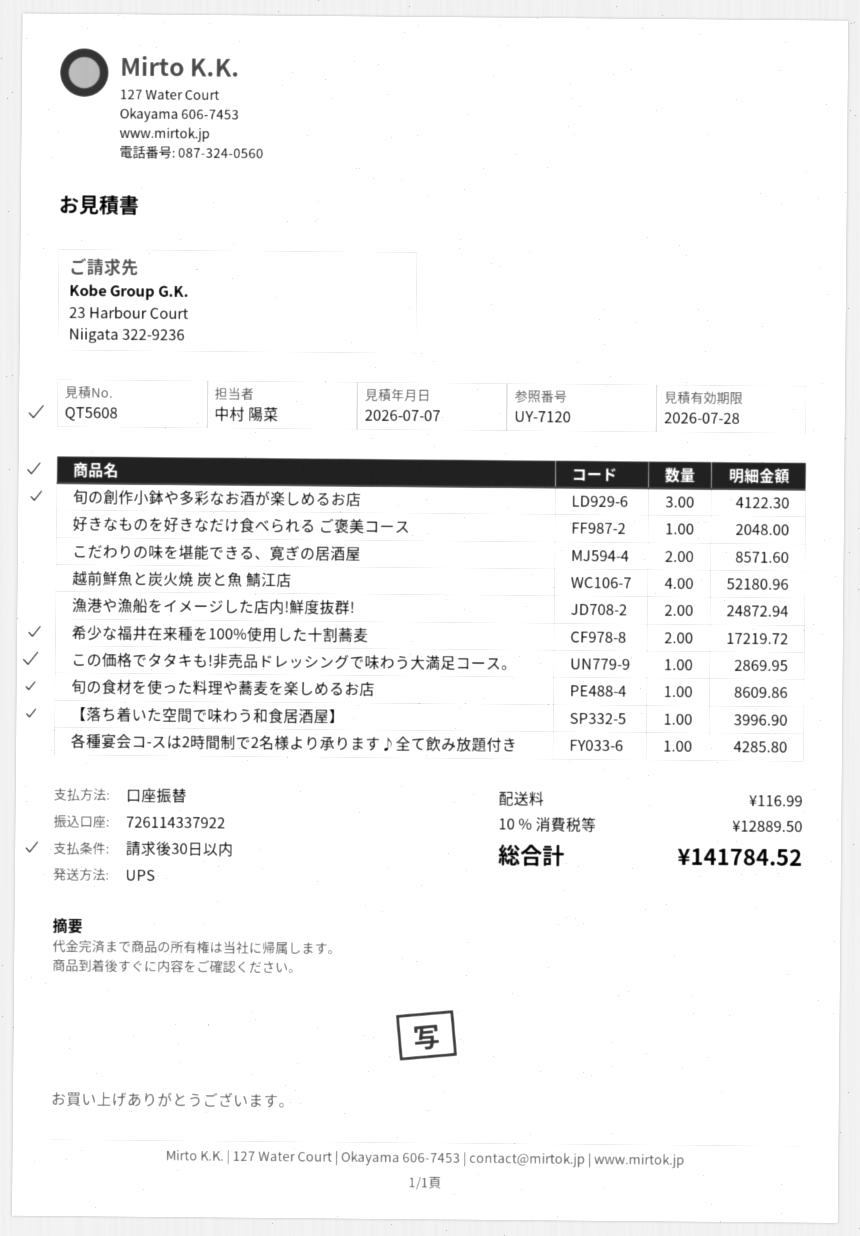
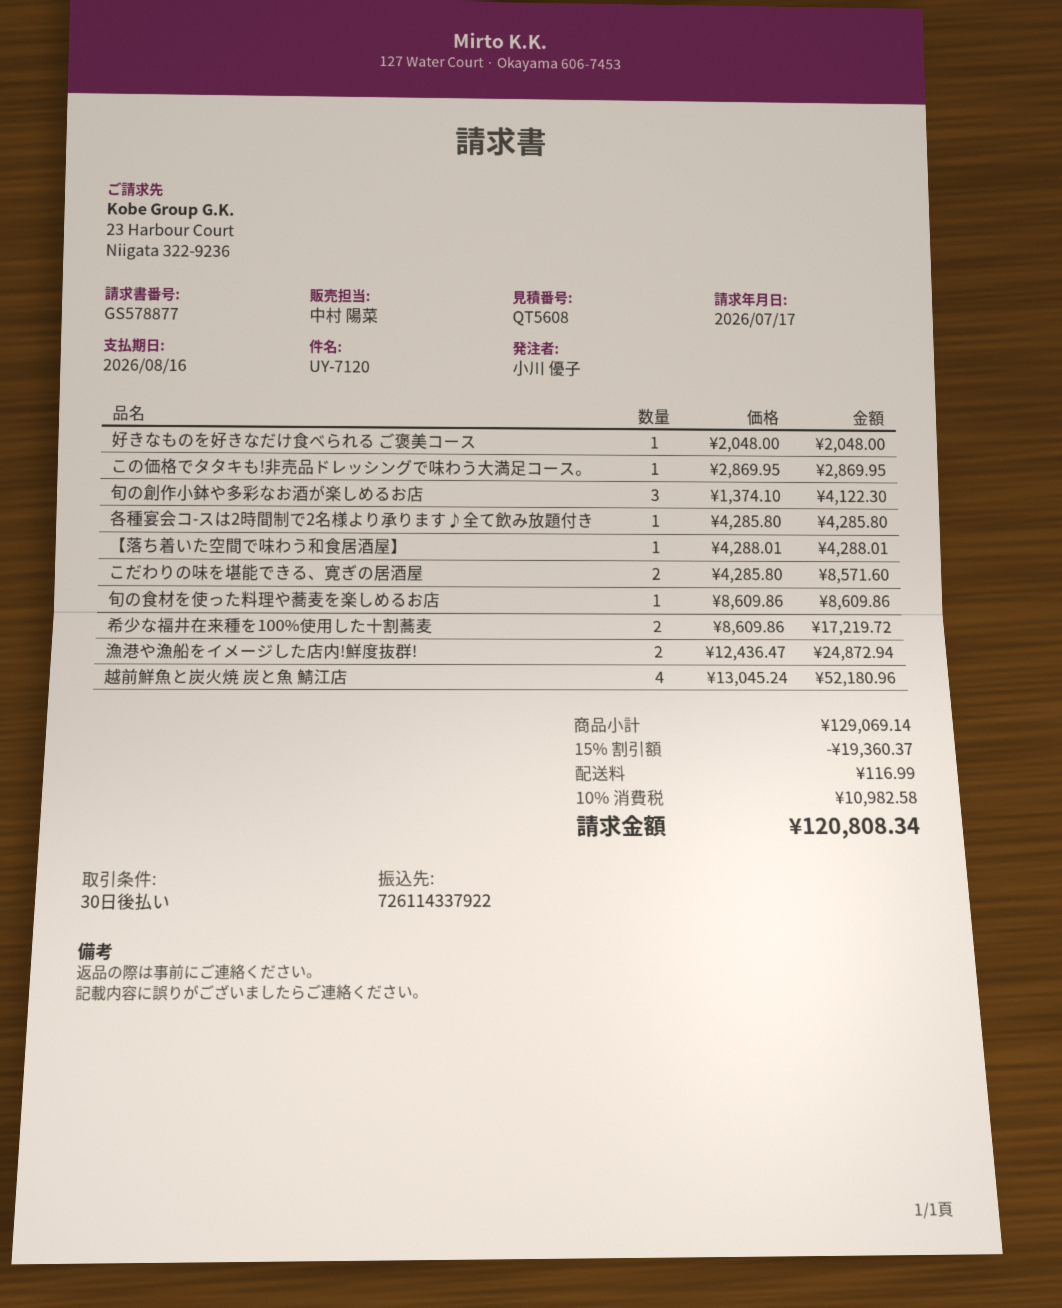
【落ち着いた空間で味わう和食居酒屋】: 1 for 3996.90 -> 1 for 4288.01
discount: none -> 15% = 19360.37
tax: 10% = 12889.50 -> 10% = 10982.58
total: 141784.52 -> 120808.34

